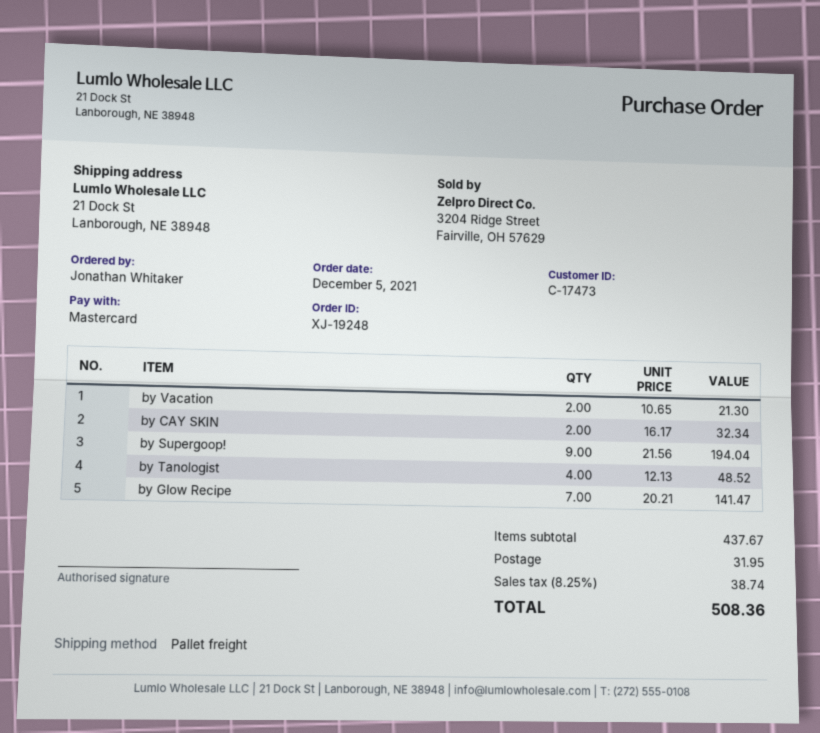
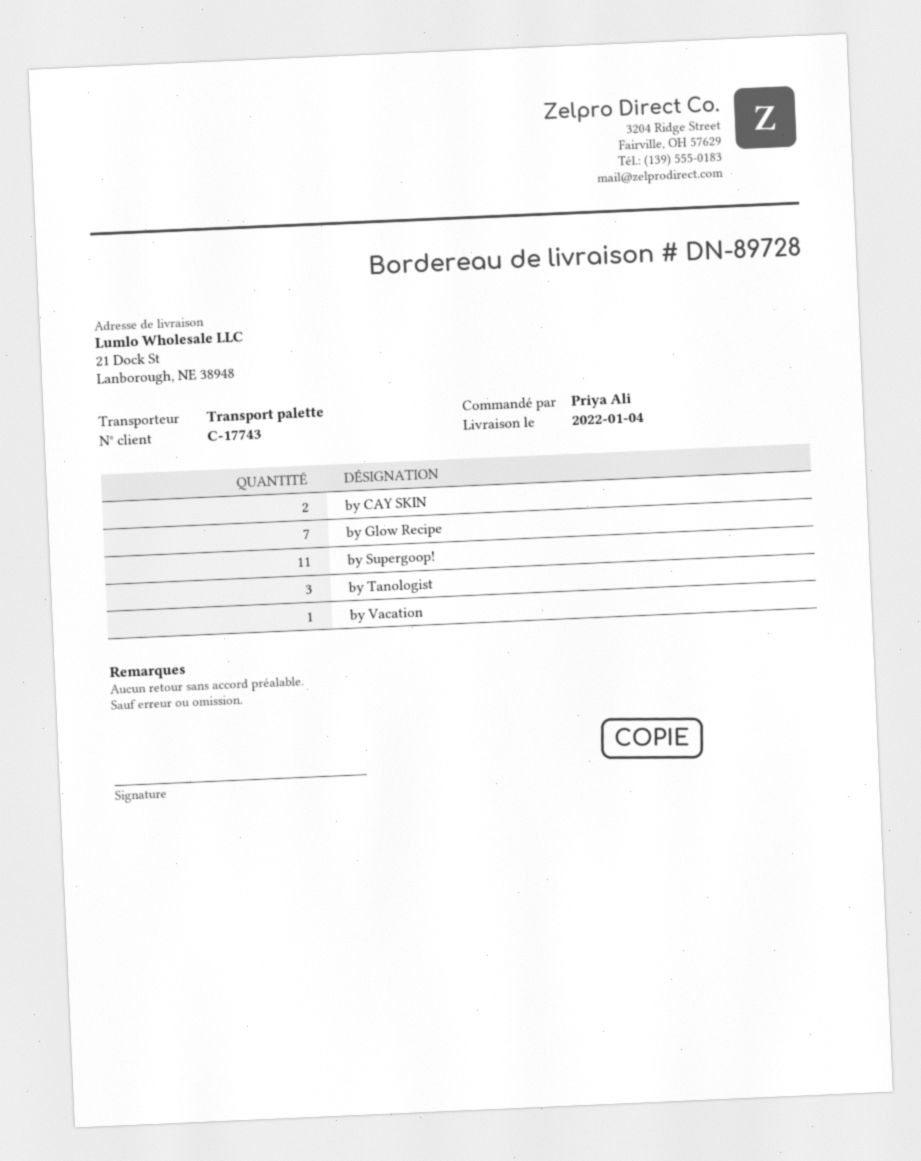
customer number: C-17473 -> C-17743
ordered by: Jonathan Whitaker -> Priya Ali
by Vacation: 2 -> 1
by Supergoop!: 9 -> 11
by Tanologist: 4 -> 3

